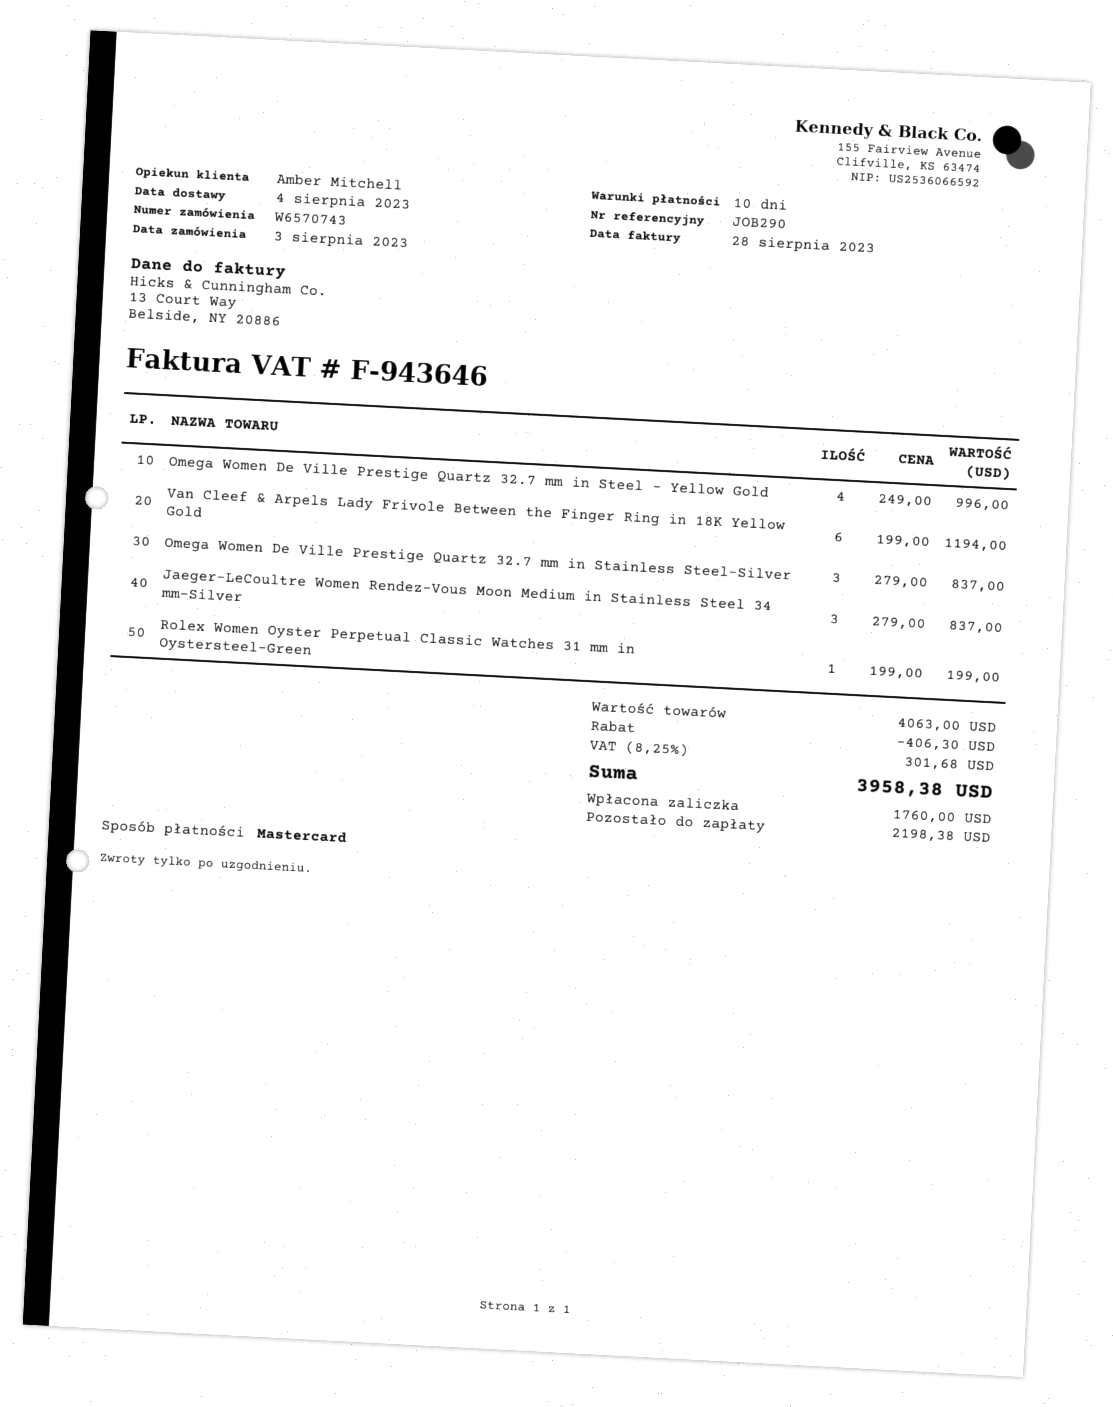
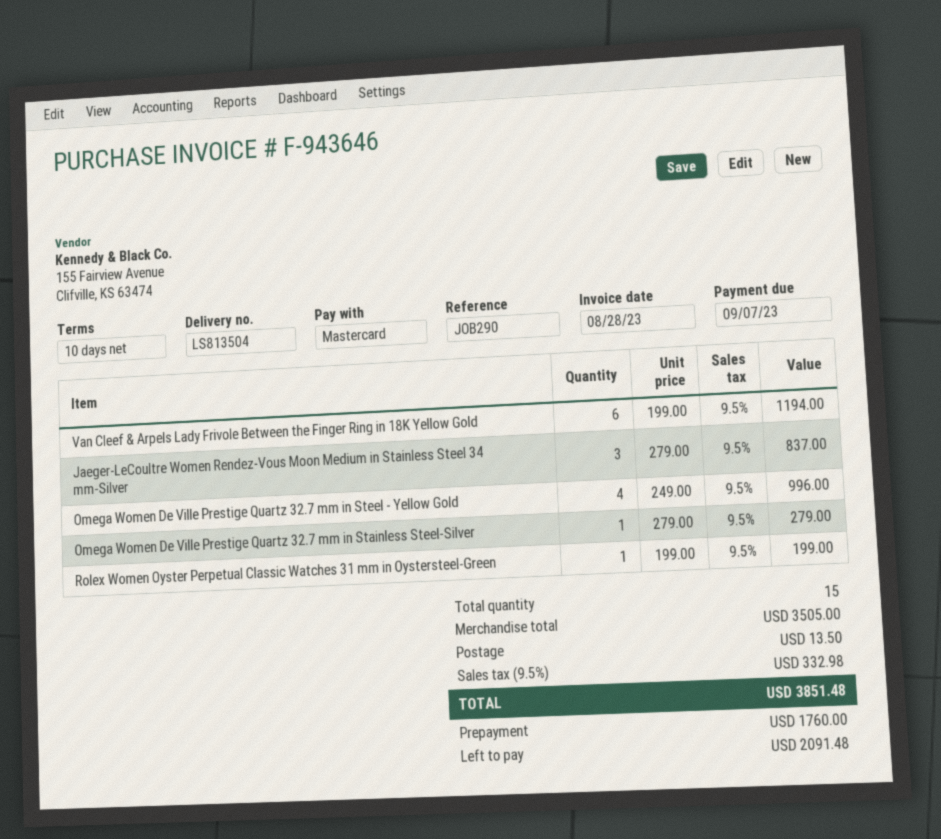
Omega Women De Ville Prestige Quartz 32.7 mm in Stainless Steel-Silver: 3 x 279.00 = 837.00 -> 1 x 279.00 = 279.00
subtotal: 4063.00 -> 3505.00
discount: 406.30 -> none
shipping: none -> 13.50
tax: 8.25% = 301.68 -> 9.5% = 332.98
total: 3958.38 -> 3851.48
balance: 2198.38 -> 2091.48

